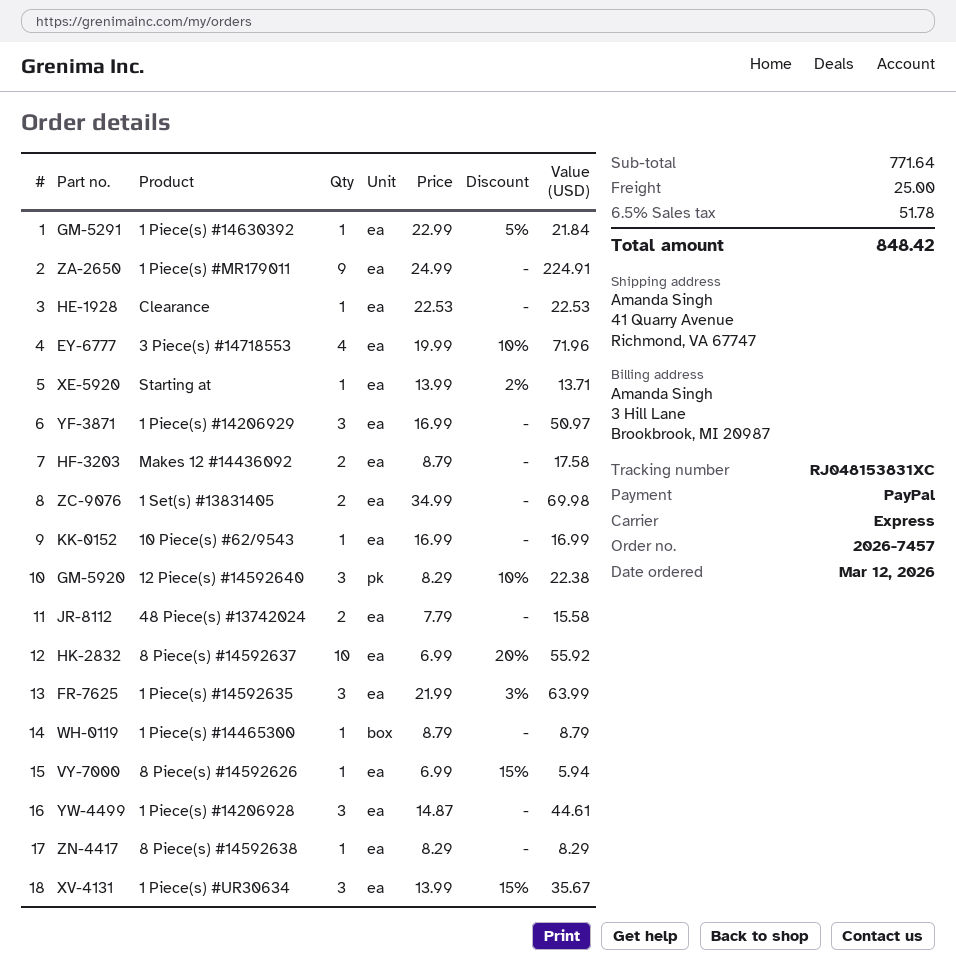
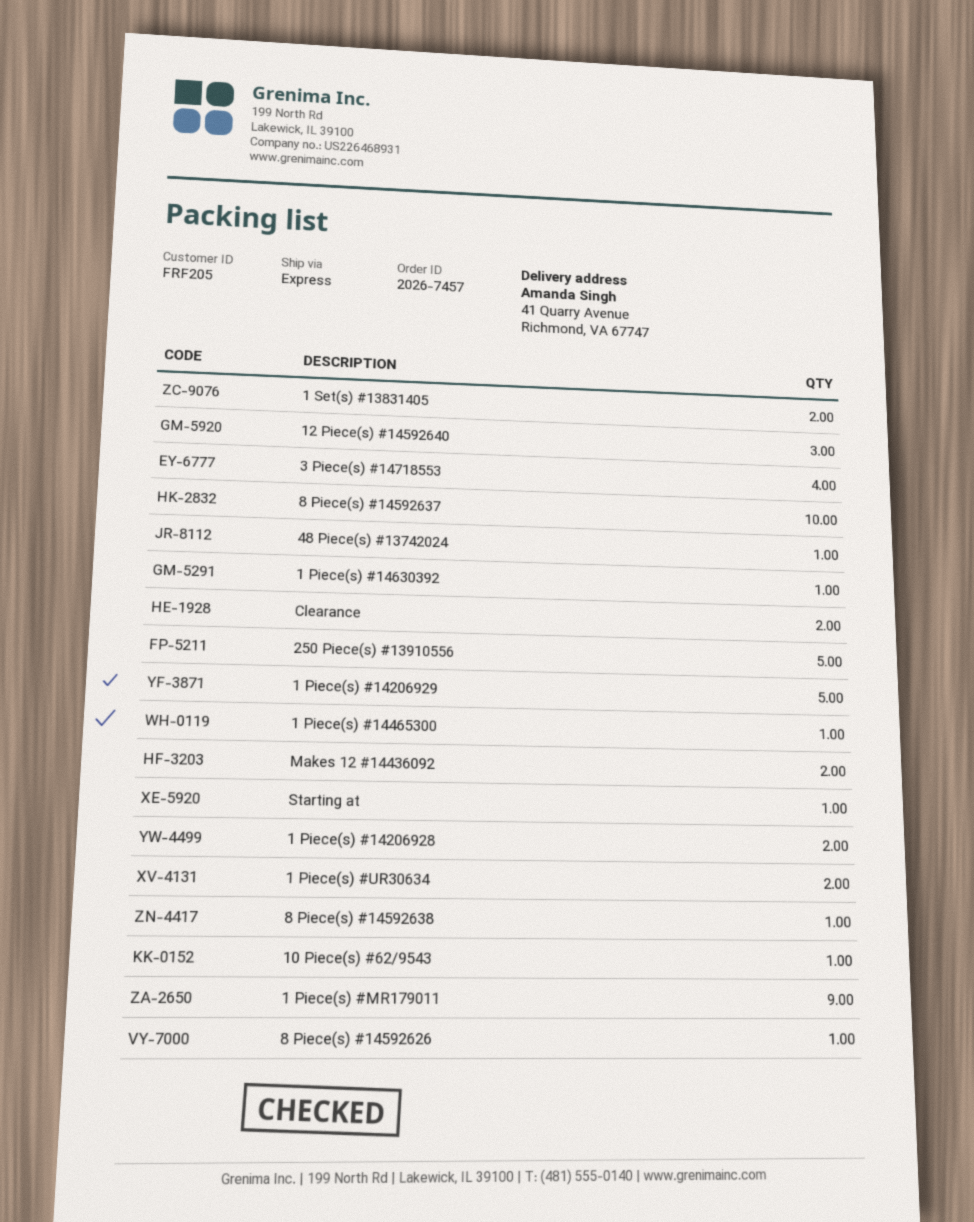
Clearance: 1 -> 2
1 Piece(s) #14206929: 3 -> 5
48 Piece(s) #13742024: 2 -> 1
1 Piece(s) #14592635: 3 -> none
1 Piece(s) #14206928: 3 -> 2
1 Piece(s) #UR30634: 3 -> 2
250 Piece(s) #13910556: none -> 5

